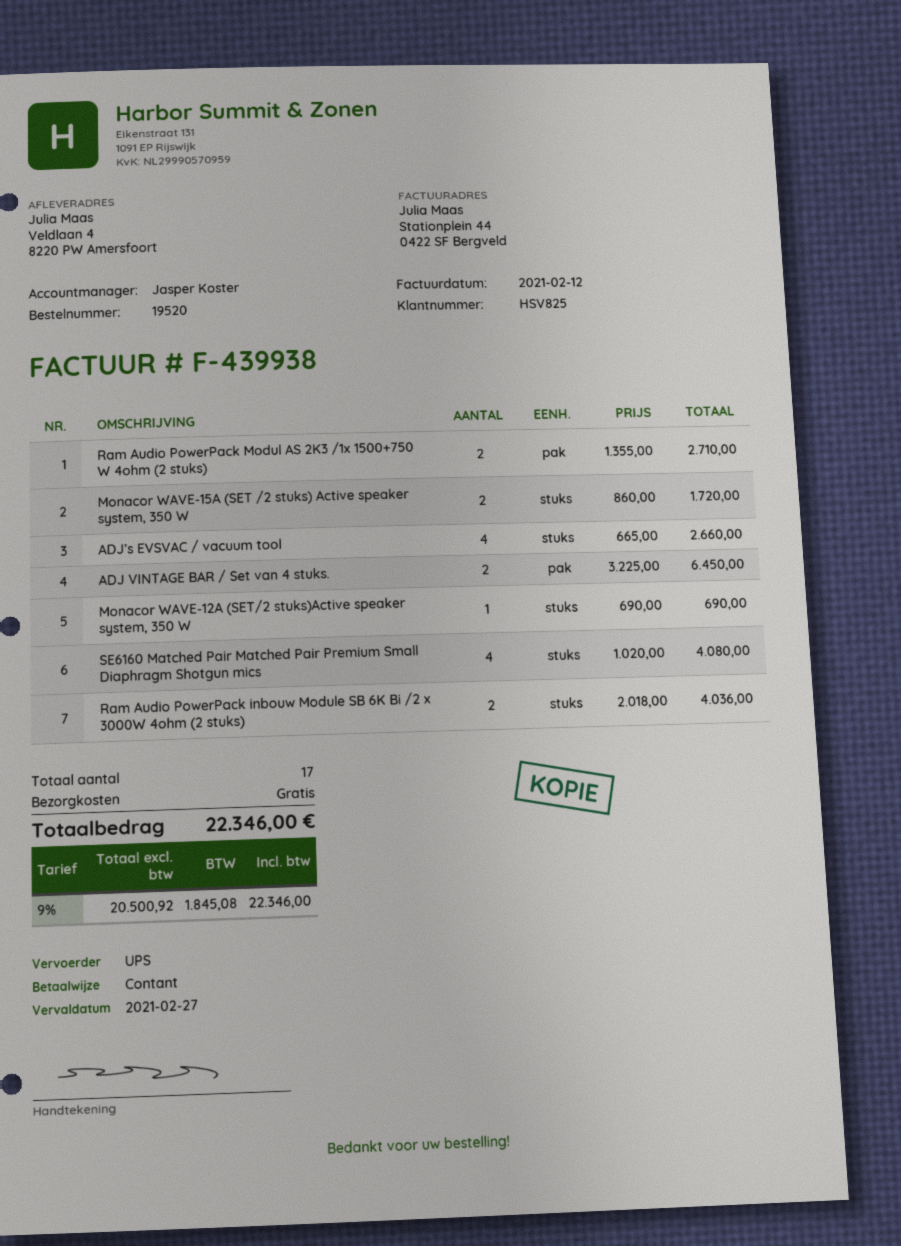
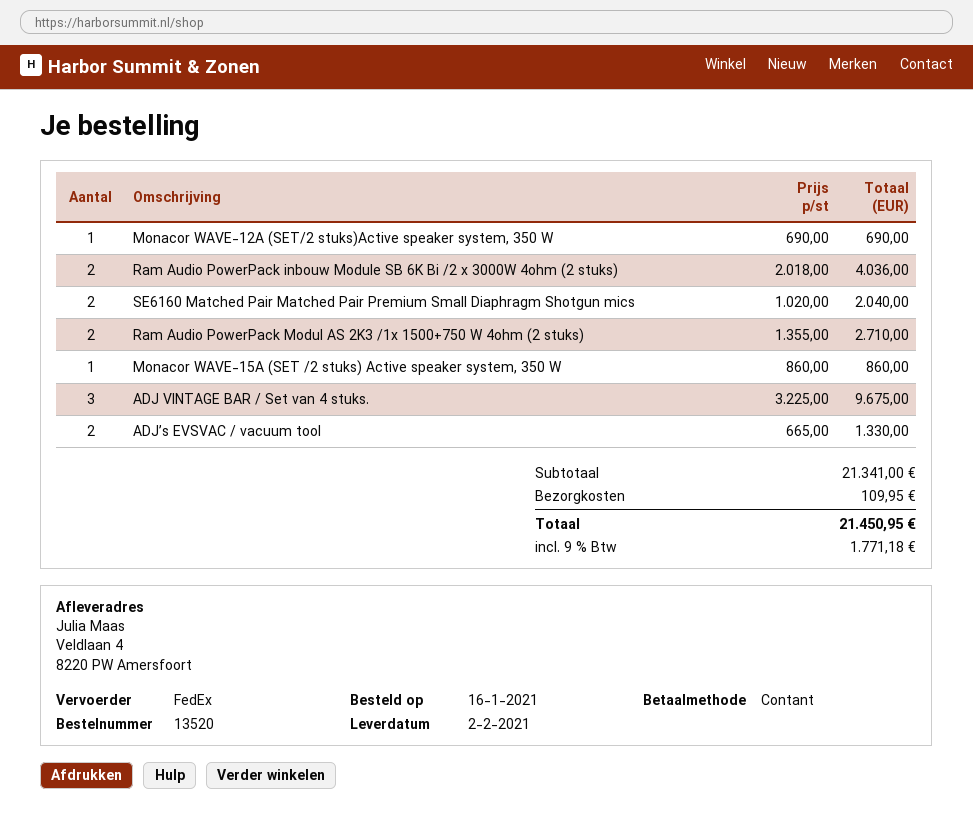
order number: 19520 -> 13520
shipping method: UPS -> FedEx
Monacor WAVE-15A (SET /2 stuks) Active speaker system, 350 W: 2 x 860.00 = 1720.00 -> 1 x 860.00 = 860.00
ADJ’s EVSVAC / vacuum tool: 4 x 665.00 = 2660.00 -> 2 x 665.00 = 1330.00
ADJ VINTAGE BAR / Set van 4 stuks.: 2 x 3225.00 = 6450.00 -> 3 x 3225.00 = 9675.00
SE6160 Matched Pair Matched Pair Premium Small Diaphragm Shotgun mics: 4 x 1020.00 = 4080.00 -> 2 x 1020.00 = 2040.00
shipping: 0.00 -> 109.95
tax: 9% = 1845.08 -> 9% = 1771.18
total: 22346.00 -> 21450.95

